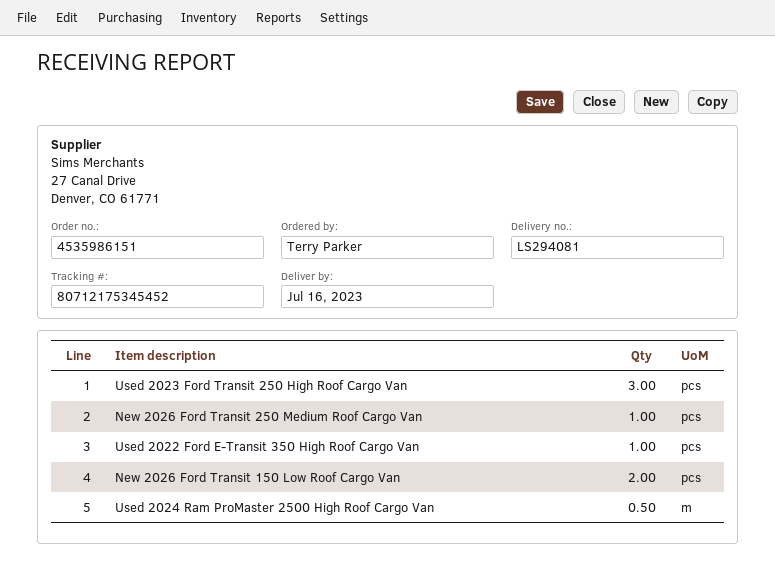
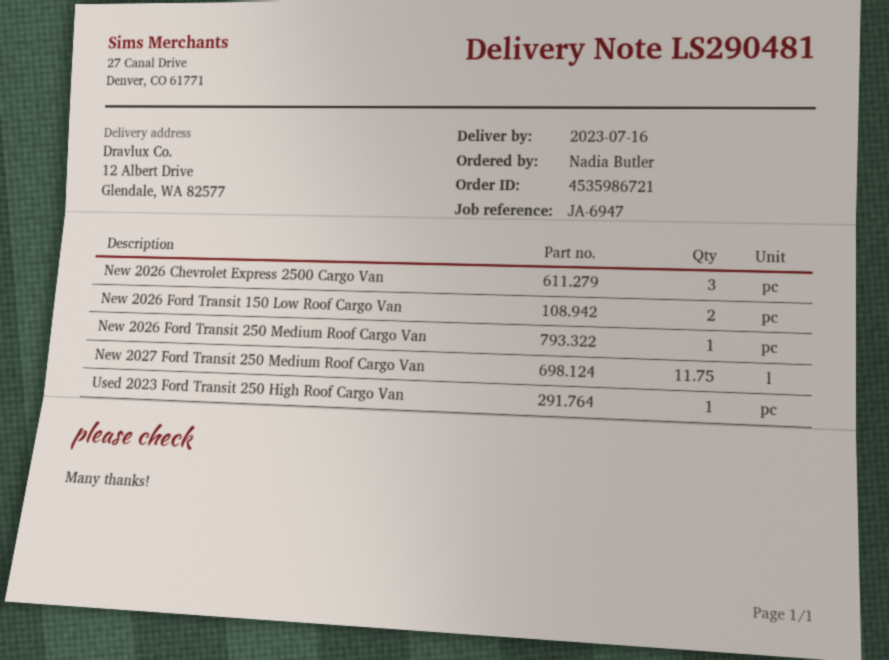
order number: 4535986151 -> 4535986721
delivery note number: LS294081 -> LS290481
ordered by: Terry Parker -> Nadia Butler
Used 2023 Ford Transit 250 High Roof Cargo Van: 3 -> 1
Used 2022 Ford E-Transit 350 High Roof Cargo Van: 1 -> none
Used 2024 Ram ProMaster 2500 High Roof Cargo Van: 0.5 -> none
New 2026 Chevrolet Express 2500 Cargo Van: none -> 3
New 2027 Ford Transit 250 Medium Roof Cargo Van: none -> 11.75

